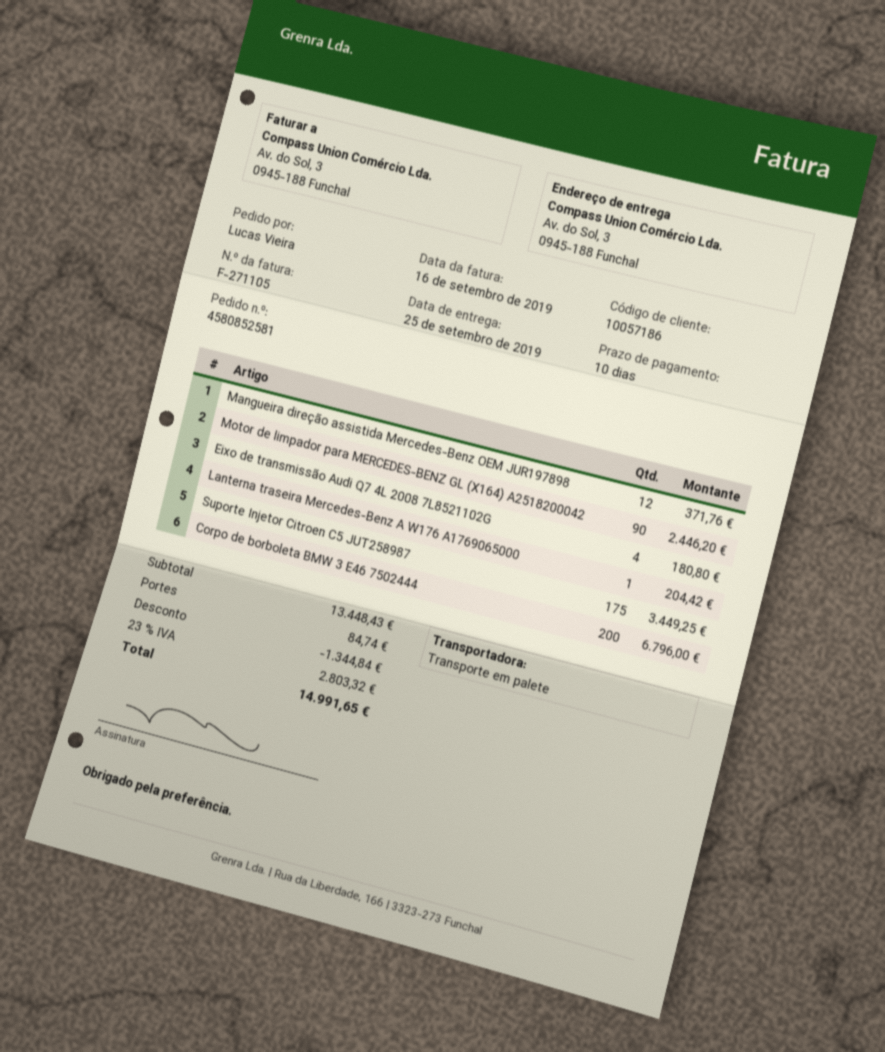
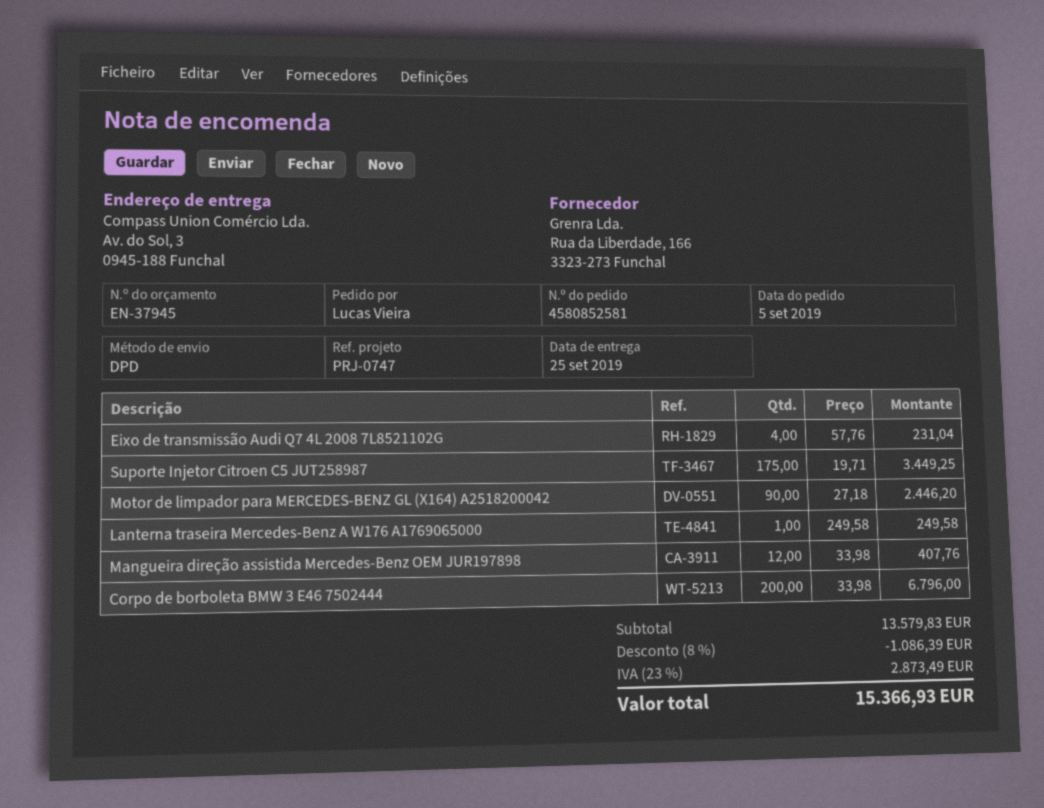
shipping method: pallet freight -> DPD
Mangueira direção assistida Mercedes-Benz OEM JUR197898: 12 for 371.76 -> 12 for 407.76
Eixo de transmissão Audi Q7 4L 2008 7L8521102G: 4 for 180.80 -> 4 for 231.04
Lanterna traseira Mercedes-Benz A W176 A1769065000: 1 for 204.42 -> 1 for 249.58
subtotal: 13448.43 -> 13579.83
discount: 1344.84 -> 1086.39
shipping: 84.74 -> none
tax: 23% = 2803.32 -> 23% = 2873.49
total: 14991.65 -> 15366.93

